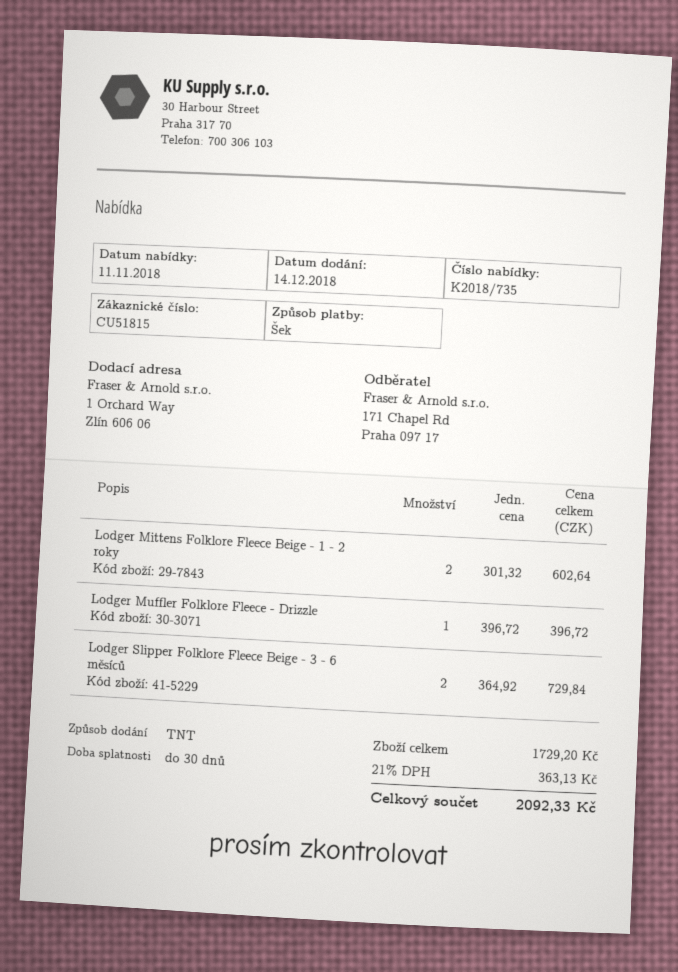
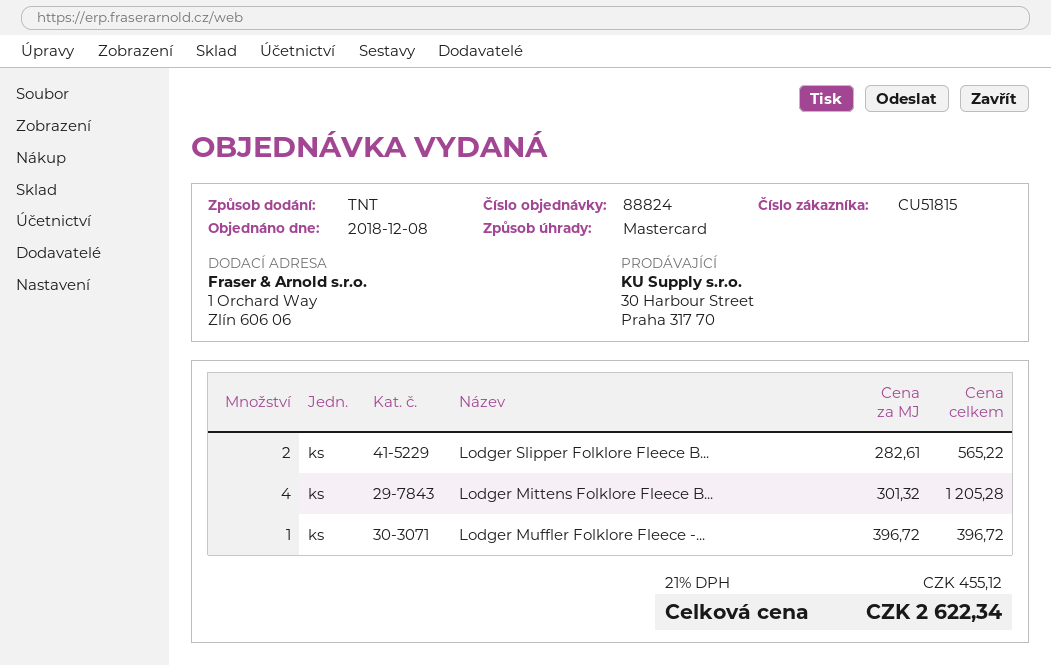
payment method: cheque -> Mastercard
Lodger Mittens Folklore Fleece Beige - 1 - 2 roky: 2 x 301.32 = 602.64 -> 4 x 301.32 = 1205.28
Lodger Slipper Folklore Fleece Beige - 3 - 6 měsíců: 2 x 364.92 = 729.84 -> 2 x 282.61 = 565.22
tax: 21% = 363.13 -> 21% = 455.12
total: 2092.33 -> 2622.34

